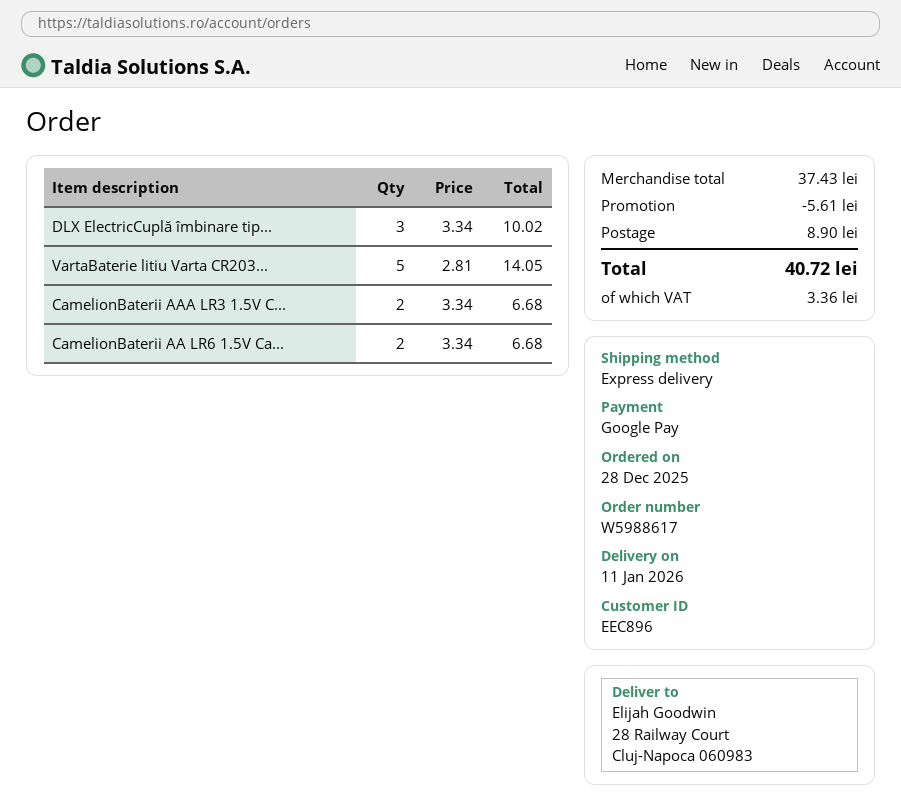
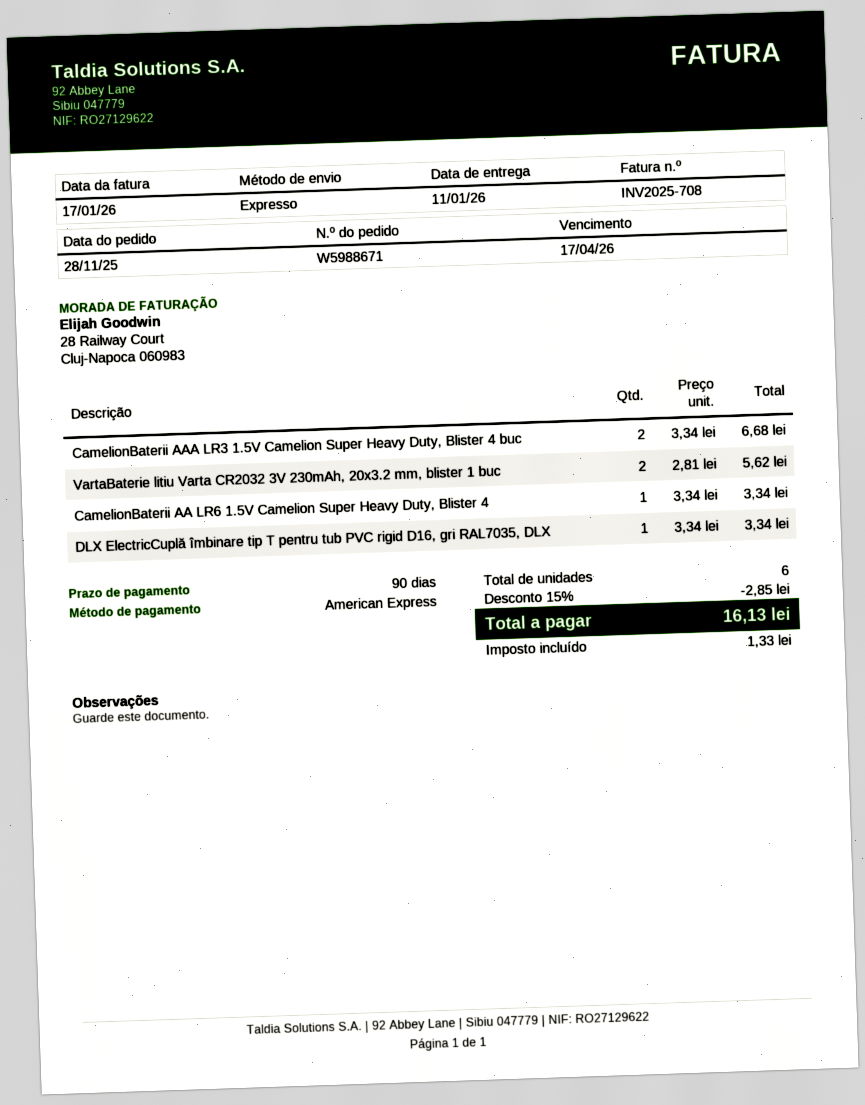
order number: W5988617 -> W5988671
order date: 2025-12-28 -> 2025-11-28
payment method: Google Pay -> American Express
DLX ElectricCuplă îmbinare tip...: 3 x 3.34 = 10.02 -> 1 x 3.34 = 3.34
VartaBaterie litiu Varta CR203...: 5 x 2.81 = 14.05 -> 2 x 2.81 = 5.62
CamelionBaterii AA LR6 1.5V Ca...: 2 x 3.34 = 6.68 -> 1 x 3.34 = 3.34
discount: 5.61 -> 2.85
shipping: 8.90 -> none
tax: 3.36 -> 1.33
total: 40.72 -> 16.13

